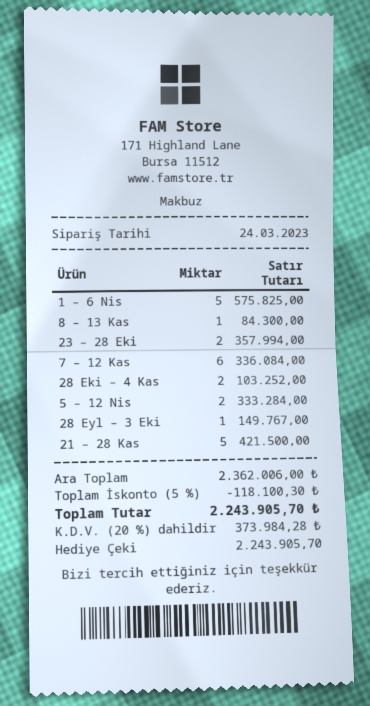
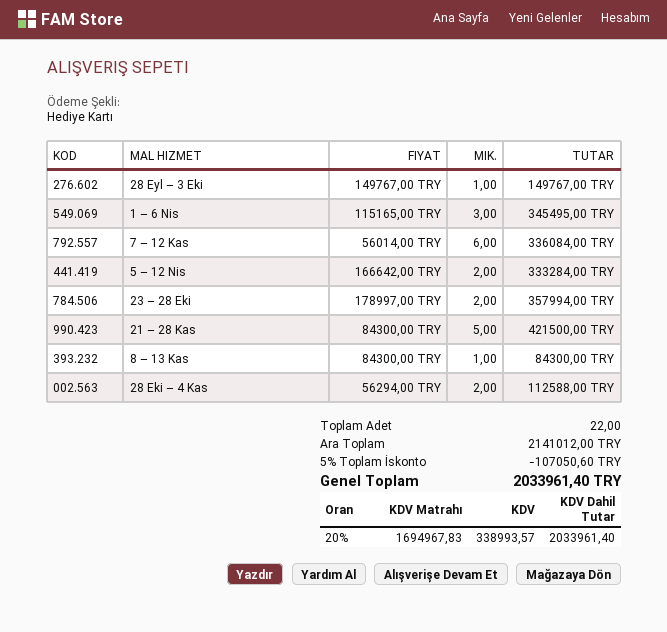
1 – 6 Nis: 5 for 575825.00 -> 3 for 345495.00
28 Eki – 4 Kas: 2 for 103252.00 -> 2 for 112588.00
subtotal: 2362006.00 -> 2141012.00
discount: 5% = 118100.30 -> 5% = 107050.60
tax: 20% = 373984.28 -> 20% = 338993.57
total: 2243905.70 -> 2033961.40

